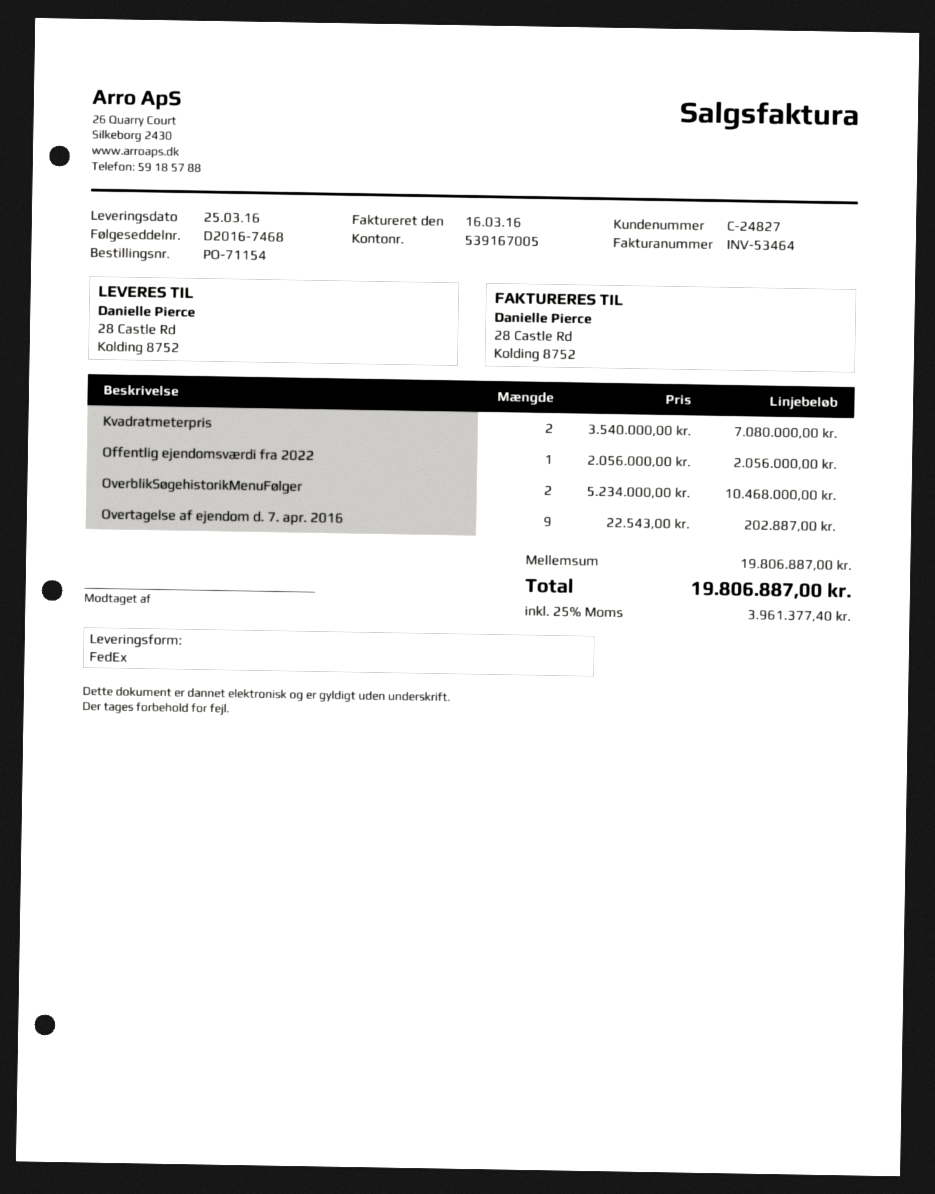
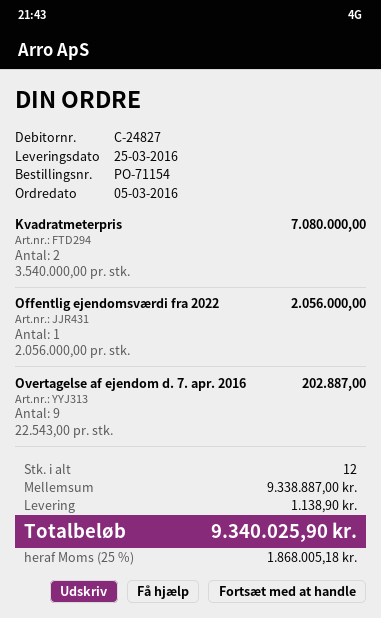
OverblikSøgehistorikMenuFølger: 2 x 5234000.00 = 10468000.00 -> none
subtotal: 19806887.00 -> 9338887.00
shipping: none -> 1138.90
tax: 25% = 3961377.40 -> 25% = 1868005.18
total: 19806887.00 -> 9340025.90

